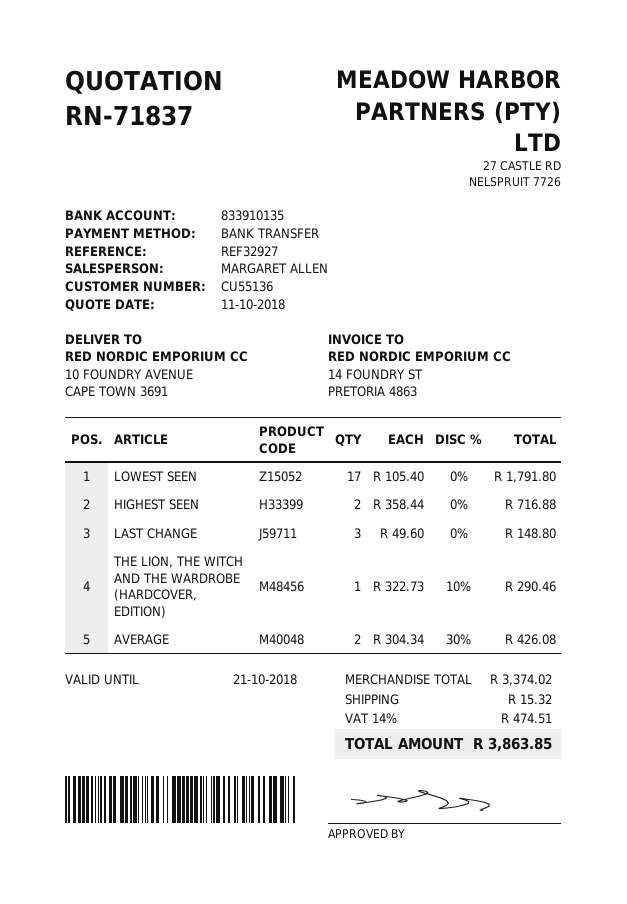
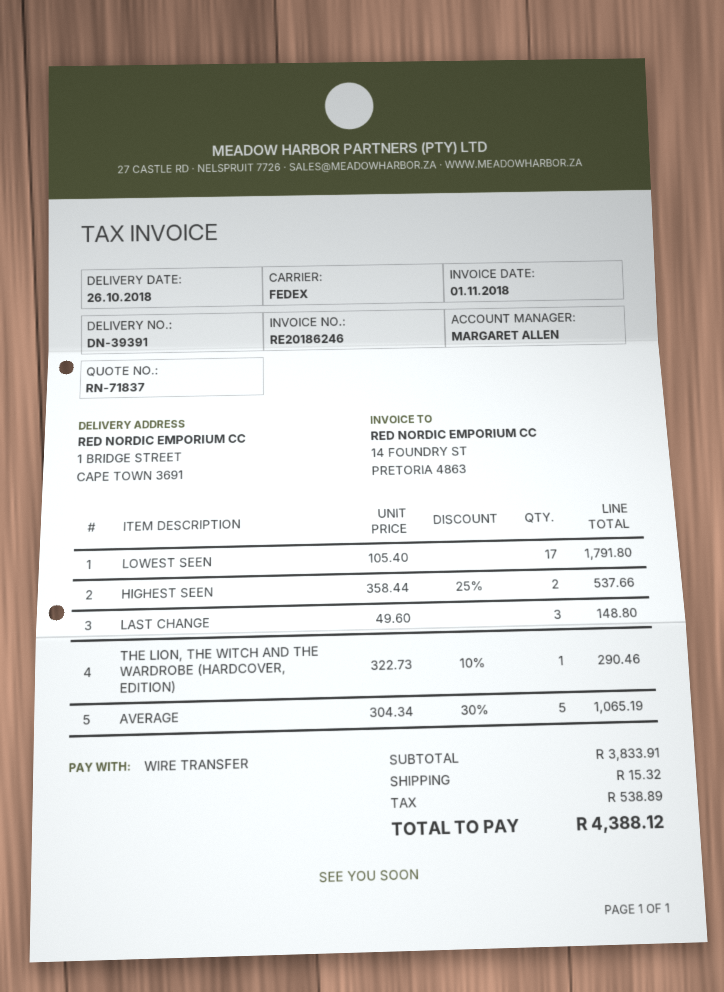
ship to: 10 FOUNDRY AVENUE, CAPE TOWN 3691 -> 1 BRIDGE STREET, CAPE TOWN 3691
HIGHEST SEEN: 2 x 358.44 = 716.88 -> 2 x 358.44 - 25% = 537.66
AVERAGE: 2 x 304.34 - 30% = 426.08 -> 5 x 304.34 - 30% = 1065.19
subtotal: 3374.02 -> 3833.91
tax: 474.51 -> 538.89
total: 3863.85 -> 4388.12

